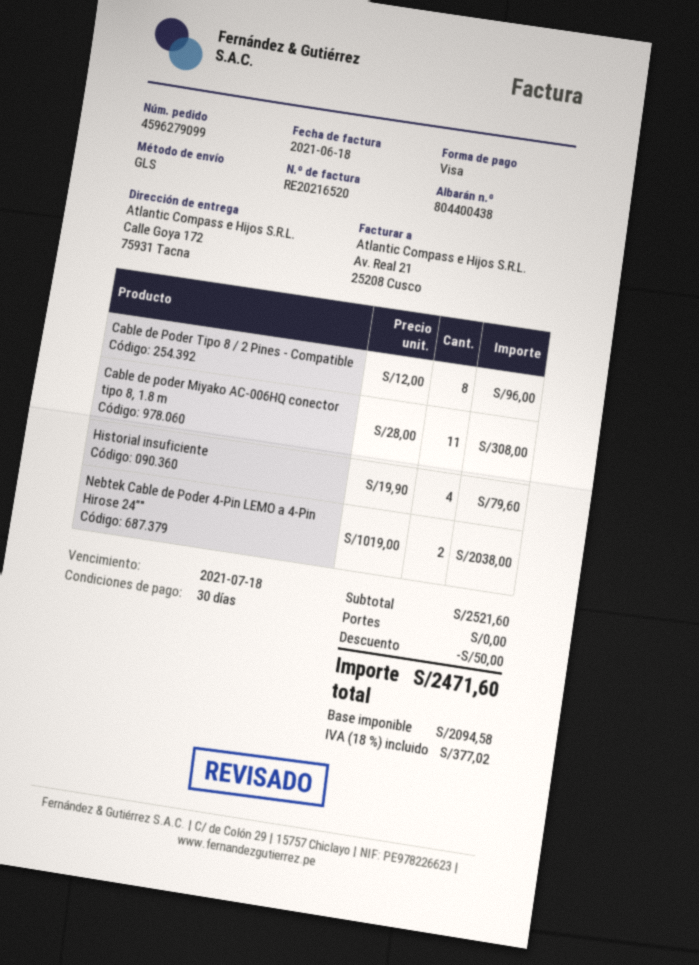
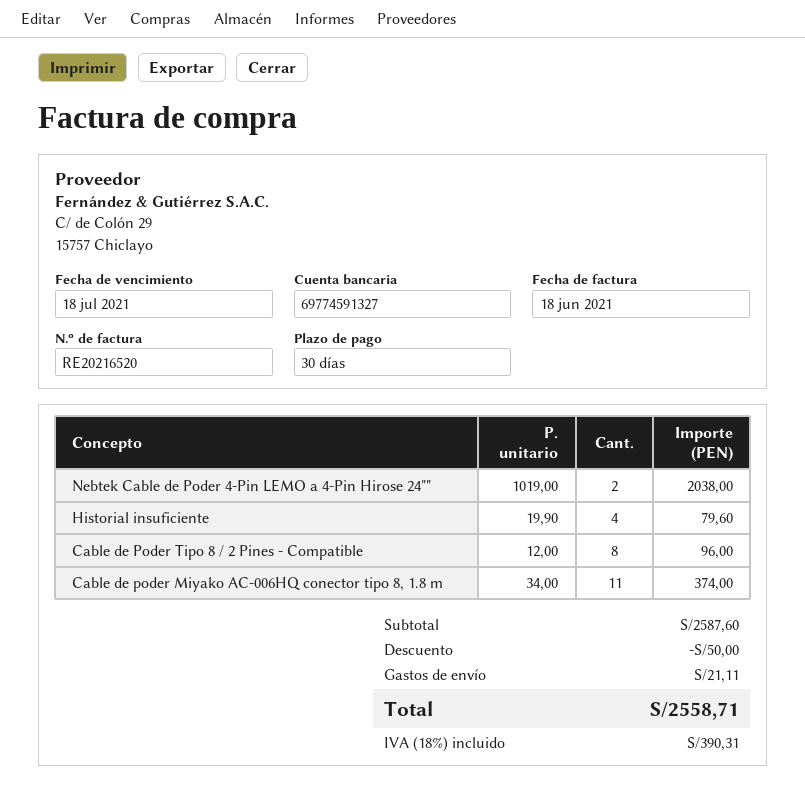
Cable de poder Miyako AC-006HQ conector tipo 8, 1.8 m: 11 x 28.00 = 308.00 -> 11 x 34.00 = 374.00
subtotal: 2521.60 -> 2587.60
shipping: 0.00 -> 21.11
tax: 18% = 377.02 -> 18% = 390.31
total: 2471.60 -> 2558.71

